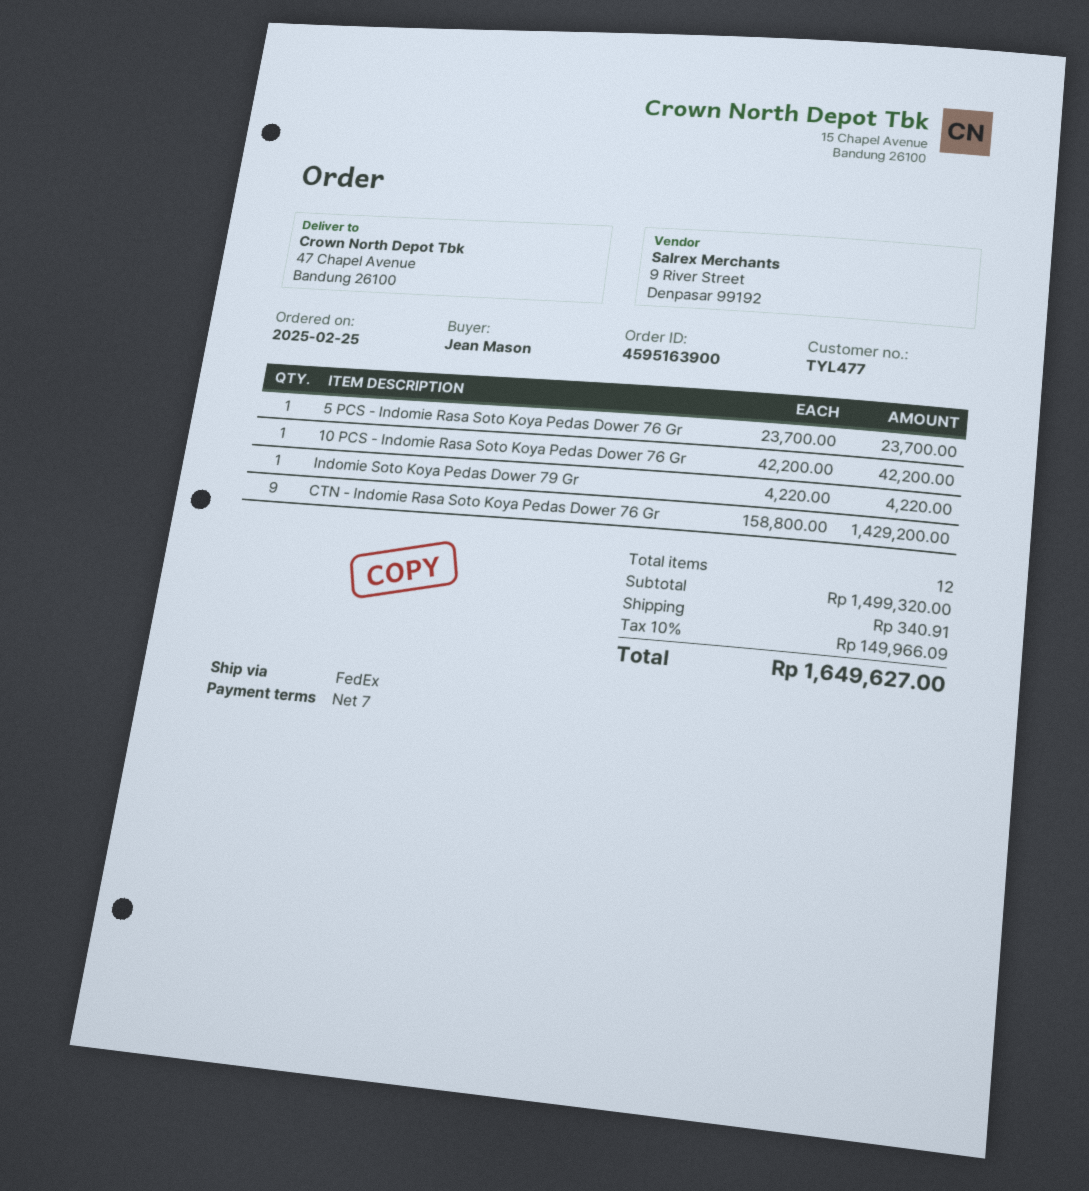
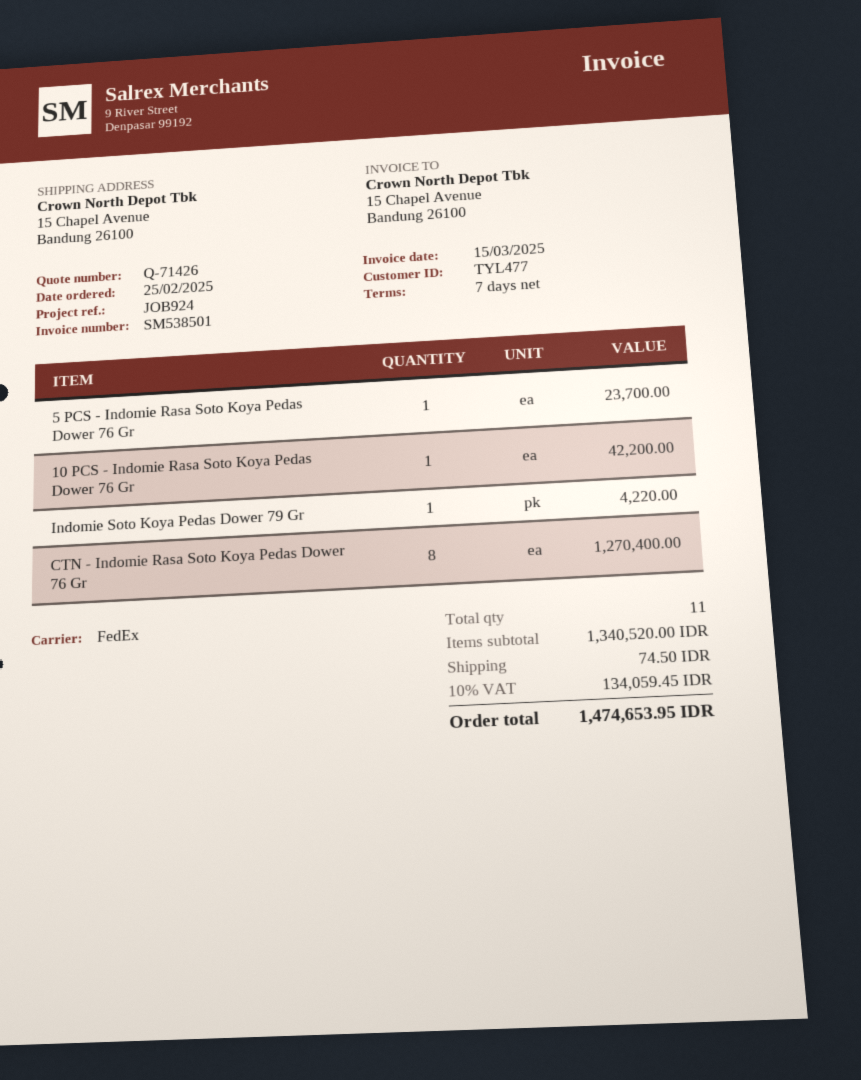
ship to: 47 Chapel Avenue, Bandung 26100 -> 15 Chapel Avenue, Bandung 26100
CTN - Indomie Rasa Soto Koya Pedas Dower 76 Gr: 9 for 1429200.00 -> 8 for 1270400.00
total quantity: 12 -> 11
subtotal: 1499320.00 -> 1340520.00
shipping: 340.91 -> 74.50
tax: 10% = 149966.09 -> 10% = 134059.45
total: 1649627.00 -> 1474653.95

